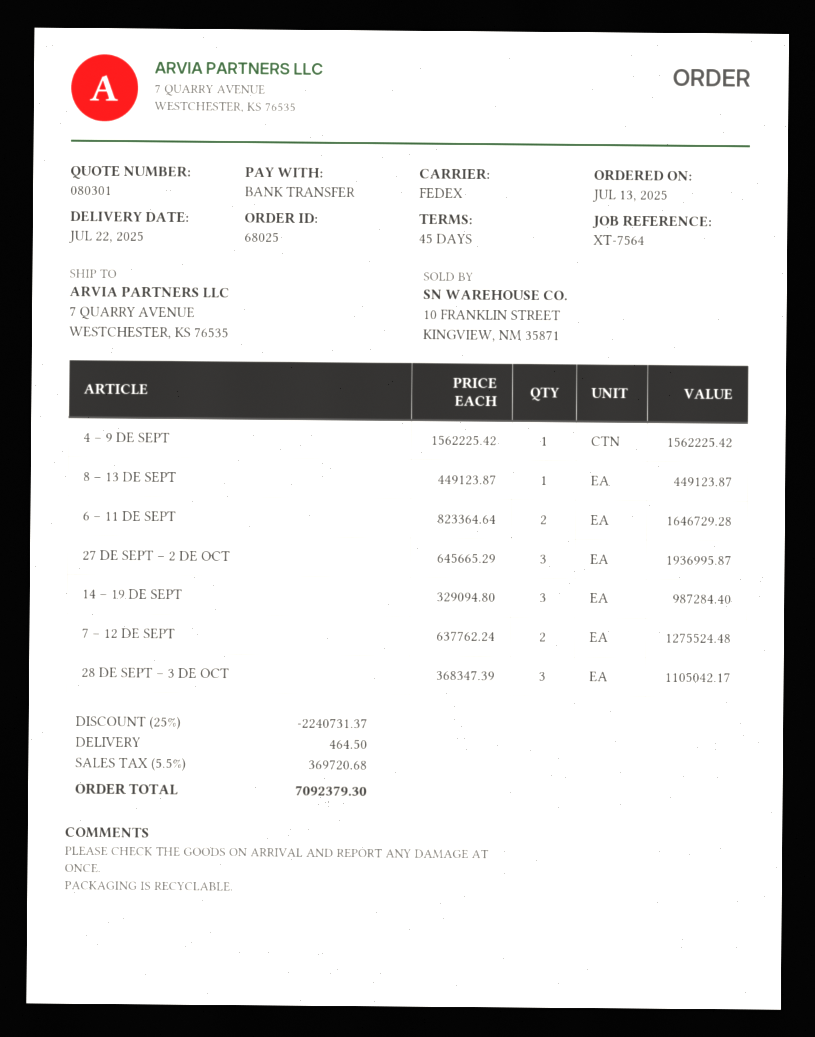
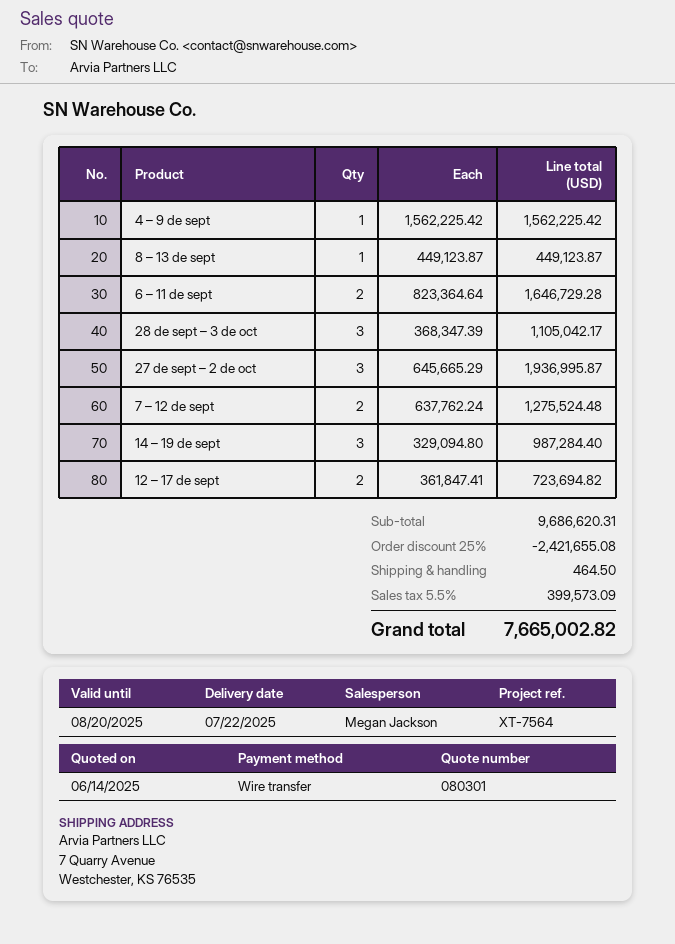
12 – 17 de sept: none -> 2 x 361847.41 = 723694.82
discount: 25% = 2240731.37 -> 25% = 2421655.08
tax: 5.5% = 369720.68 -> 5.5% = 399573.09
total: 7092379.30 -> 7665002.82

